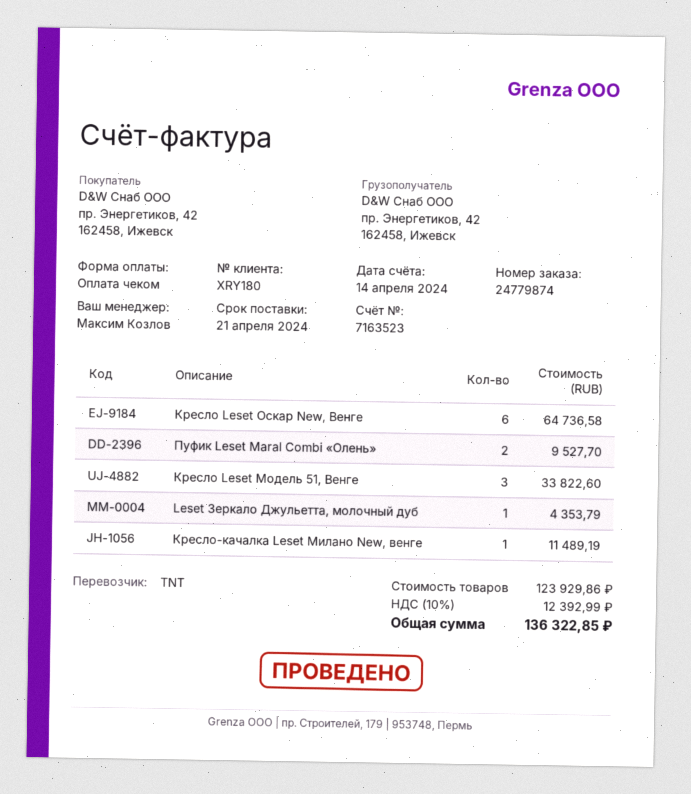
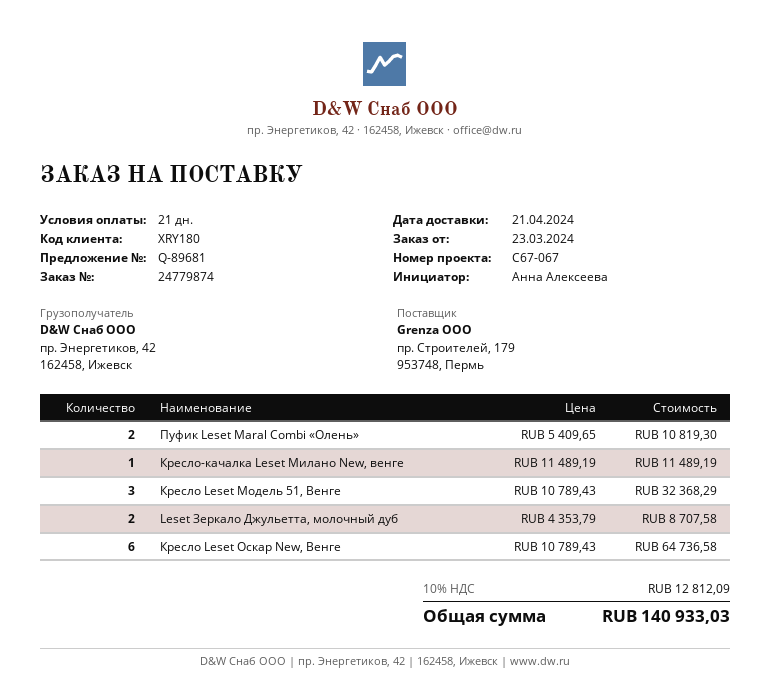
Пуфик Leset Maral Combi «Олень»: 2 for 9527.70 -> 2 for 10819.30
Кресло Leset Модель 51, Венге: 3 for 33822.60 -> 3 for 32368.29
Leset Зеркало Джульетта, молочный дуб: 1 for 4353.79 -> 2 for 8707.58
tax: 10% = 12392.99 -> 10% = 12812.09
total: 136322.85 -> 140933.03

